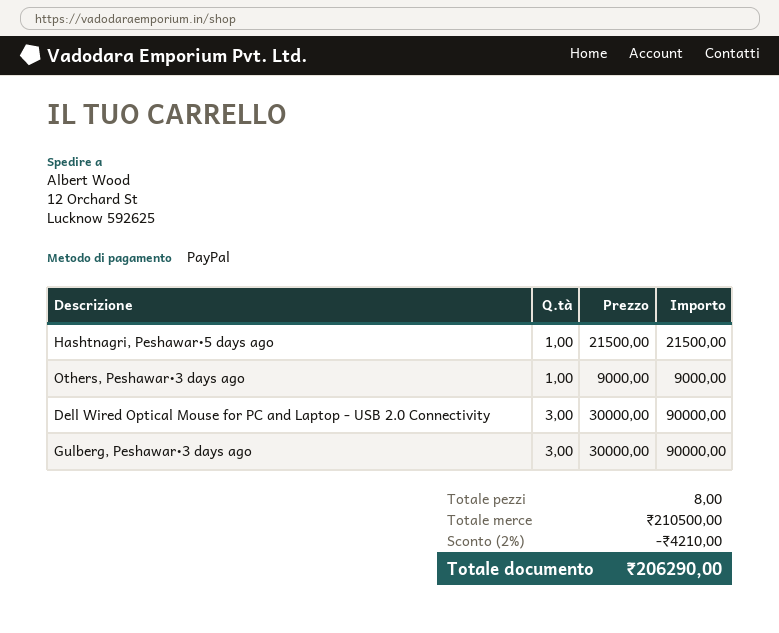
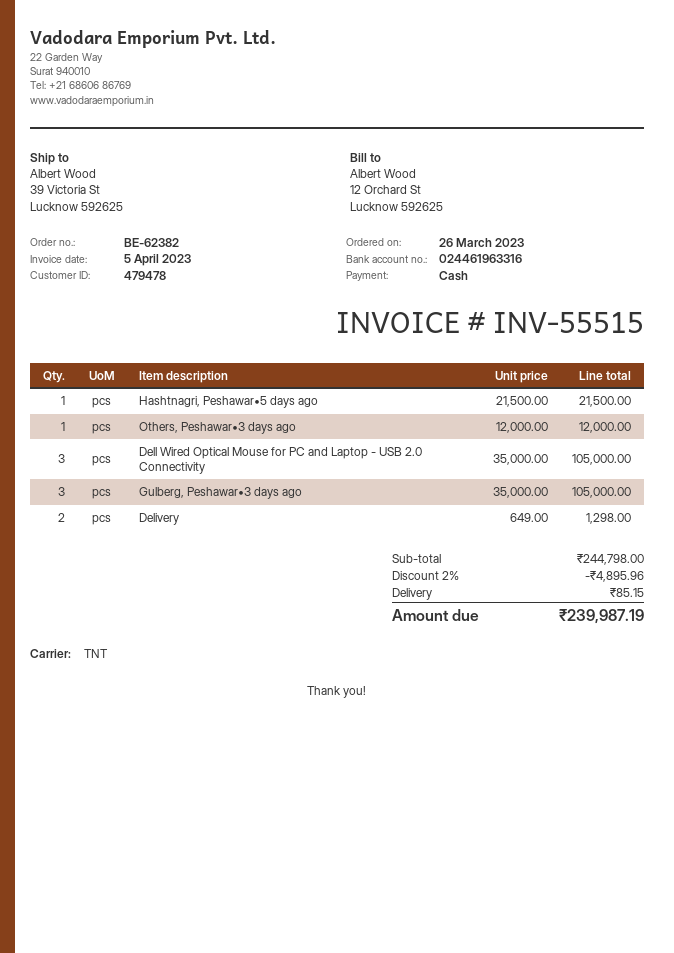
payment method: PayPal -> cash
ship to: 12 Orchard St, Lucknow 592625 -> 39 Victoria St, Lucknow 592625
Others, Peshawar•3 days ago: 1 x 9000.00 = 9000.00 -> 1 x 12000.00 = 12000.00
Dell Wired Optical Mouse for PC and Laptop - USB 2.0 Connectivity: 3 x 30000.00 = 90000.00 -> 3 x 35000.00 = 105000.00
Gulberg, Peshawar•3 days ago: 3 x 30000.00 = 90000.00 -> 3 x 35000.00 = 105000.00
Delivery: none -> 2 x 649.00 = 1298.00
subtotal: 210500.00 -> 244798.00
discount: 2% = 4210.00 -> 2% = 4895.96
shipping: none -> 85.15
total: 206290.00 -> 239987.19

